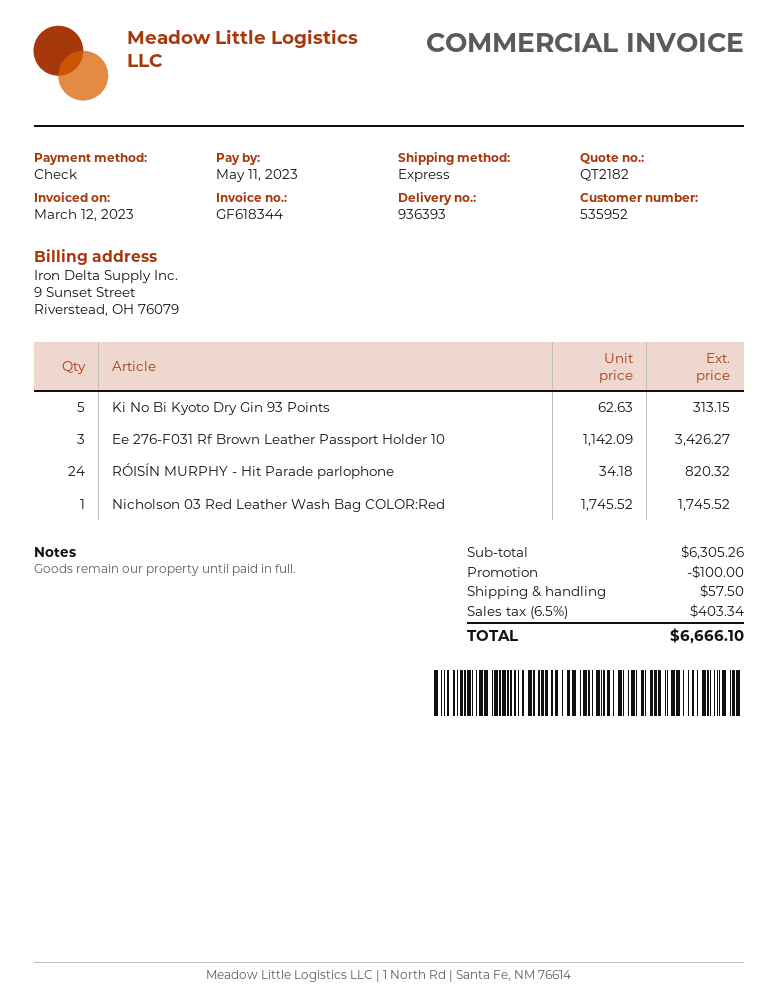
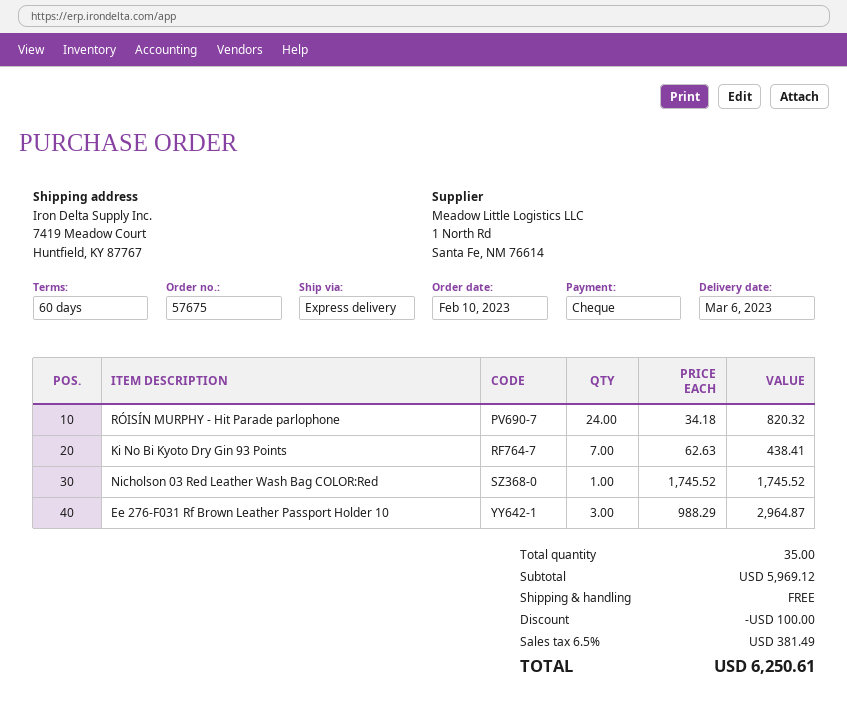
Ki No Bi Kyoto Dry Gin 93 Points: 5 x 62.63 = 313.15 -> 7 x 62.63 = 438.41
Ee 276-F031 Rf Brown Leather Passport Holder 10: 3 x 1142.09 = 3426.27 -> 3 x 988.29 = 2964.87
subtotal: 6305.26 -> 5969.12
shipping: 57.50 -> 0.00
tax: 6.5% = 403.34 -> 6.5% = 381.49
total: 6666.10 -> 6250.61

